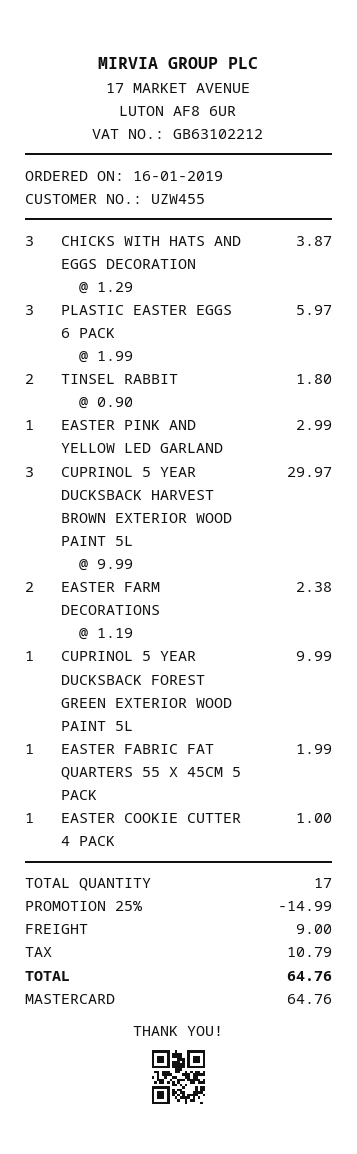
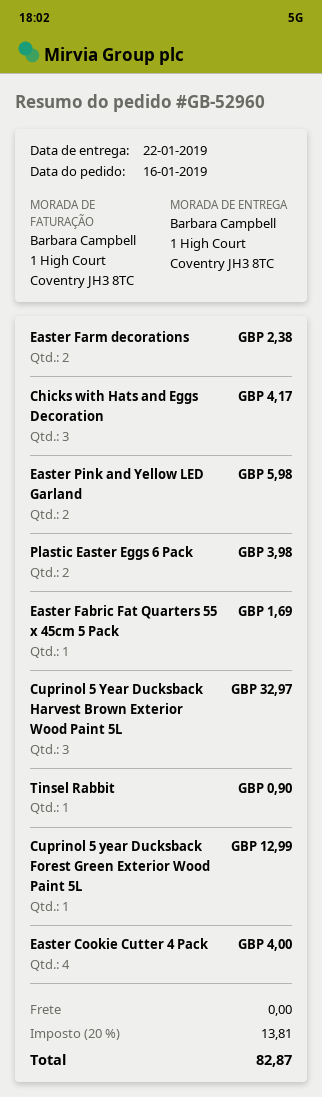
CHICKS WITH HATS AND EGGS DECORATION: 3 for 3.87 -> 3 for 4.17
PLASTIC EASTER EGGS 6 PACK: 3 for 5.97 -> 2 for 3.98
TINSEL RABBIT: 2 for 1.80 -> 1 for 0.90
EASTER PINK AND YELLOW LED GARLAND: 1 for 2.99 -> 2 for 5.98
CUPRINOL 5 YEAR DUCKSBACK HARVEST BROWN EXTERIOR WOOD PAINT 5L: 3 for 29.97 -> 3 for 32.97
CUPRINOL 5 YEAR DUCKSBACK FOREST GREEN EXTERIOR WOOD PAINT 5L: 1 for 9.99 -> 1 for 12.99
EASTER FABRIC FAT QUARTERS 55 X 45CM 5 PACK: 1 for 1.99 -> 1 for 1.69
EASTER COOKIE CUTTER 4 PACK: 1 for 1.00 -> 4 for 4.00
discount: 25% = 14.99 -> none
shipping: 9.00 -> 0.00
tax: 10.79 -> 13.81
total: 64.76 -> 82.87

